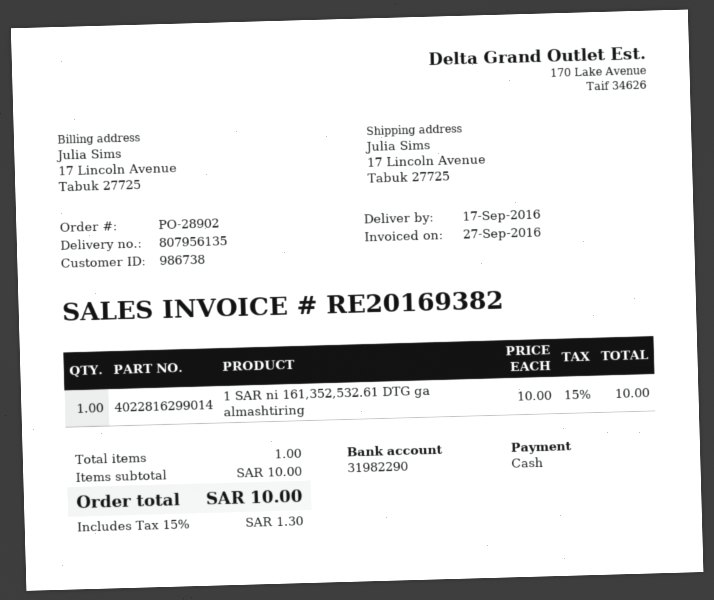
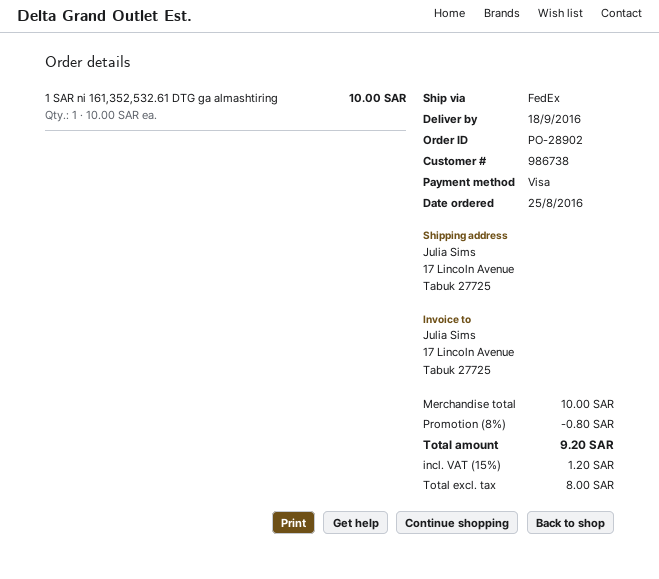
delivery date: 2016-09-17 -> 2016-09-18
payment method: cash -> Visa
discount: none -> 8% = 0.80
tax: 15% = 1.30 -> 15% = 1.20
total: 10.00 -> 9.20

